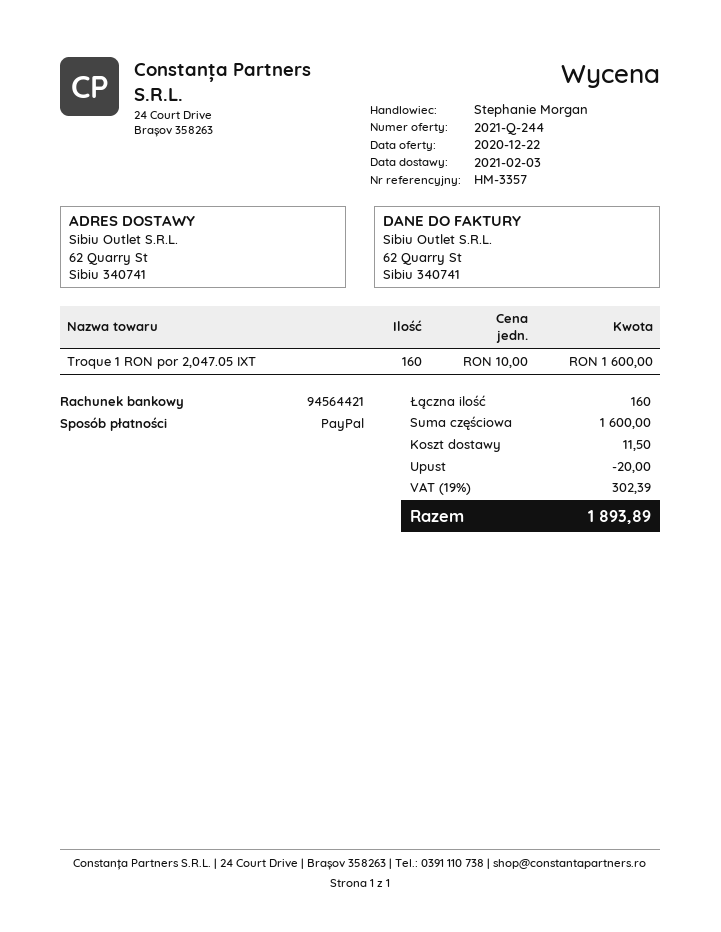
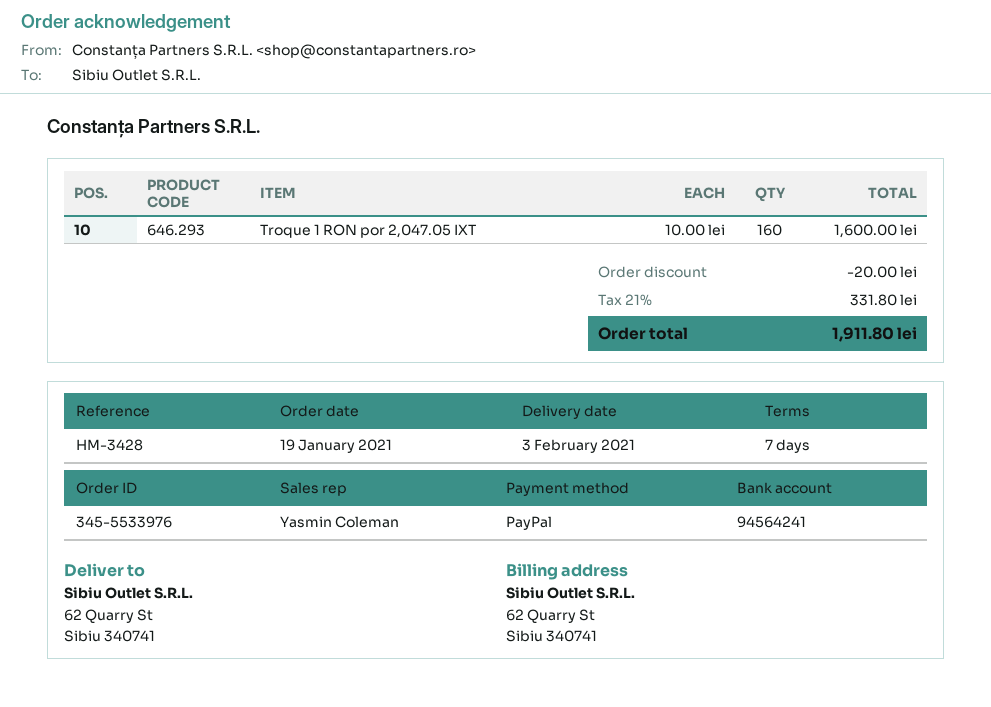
reference: HM-3357 -> HM-3428
sales rep: Stephanie Morgan -> Yasmin Coleman
bank account: 94564421 -> 94564241
shipping: 11.50 -> none
tax: 19% = 302.39 -> 21% = 331.80
total: 1893.89 -> 1911.80

